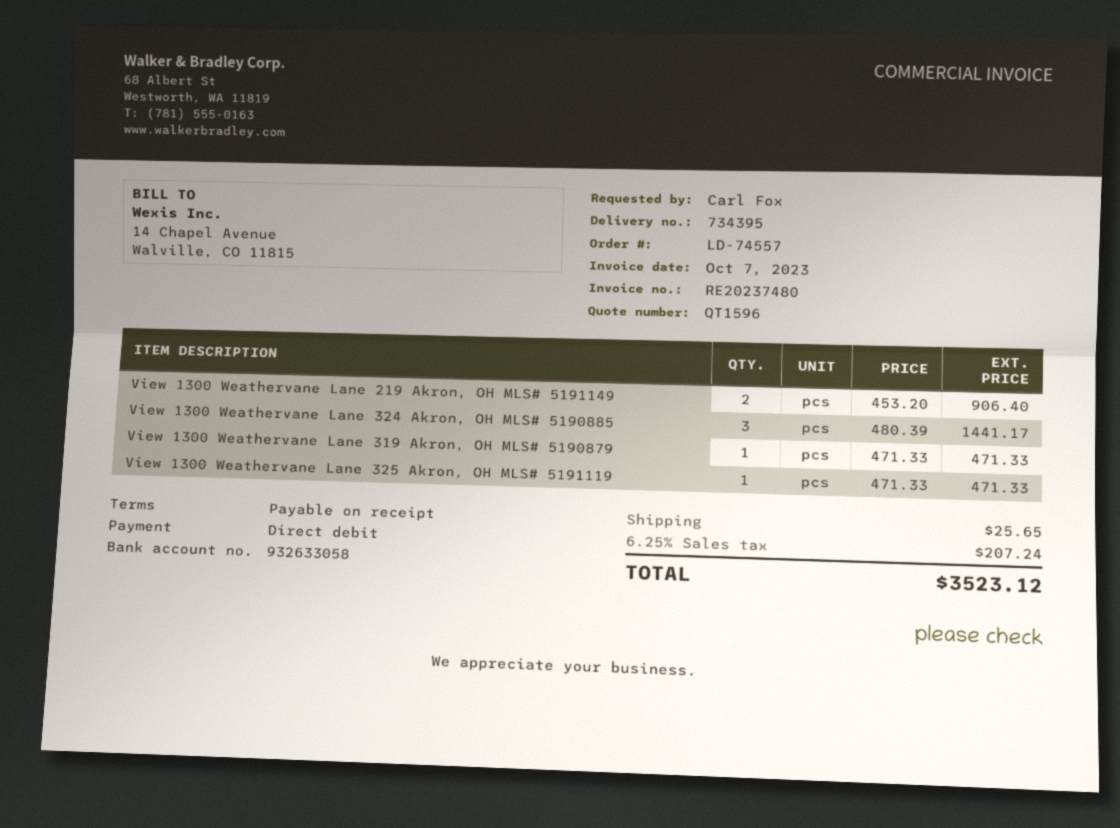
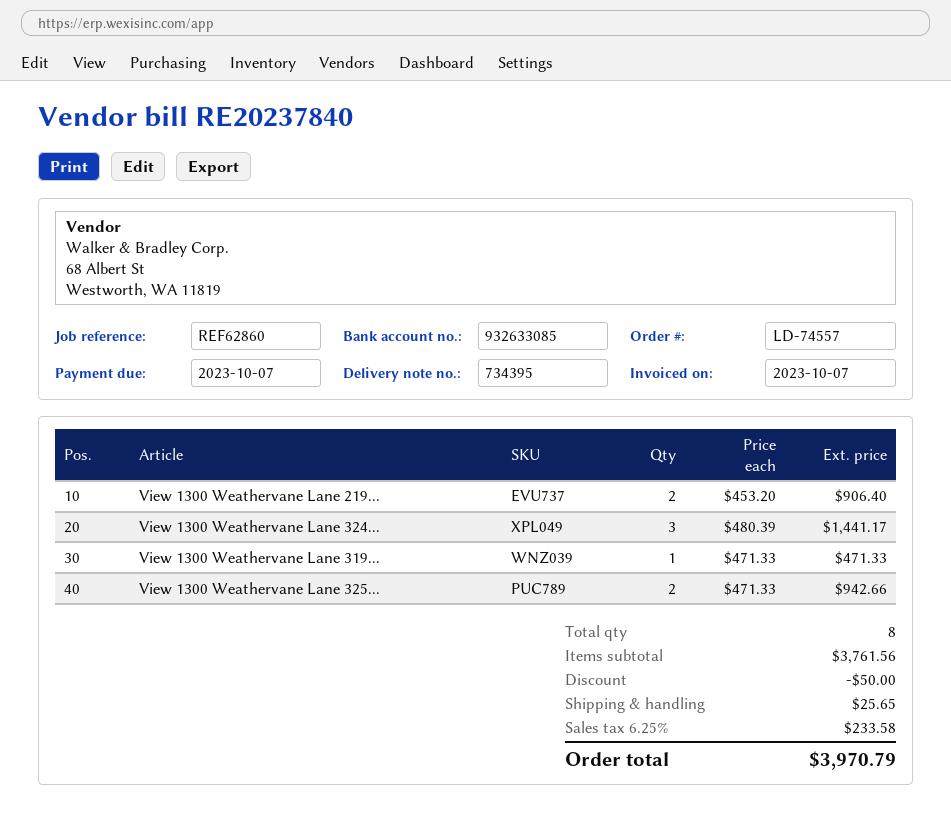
invoice number: RE20237480 -> RE20237840
bank account: 932633058 -> 932633085
View 1300 Weathervane Lane 325 Akron, OH MLS# 5191119: 1 x 471.33 = 471.33 -> 2 x 471.33 = 942.66
discount: none -> 50.00
tax: 6.25% = 207.24 -> 6.25% = 233.58
total: 3523.12 -> 3970.79

